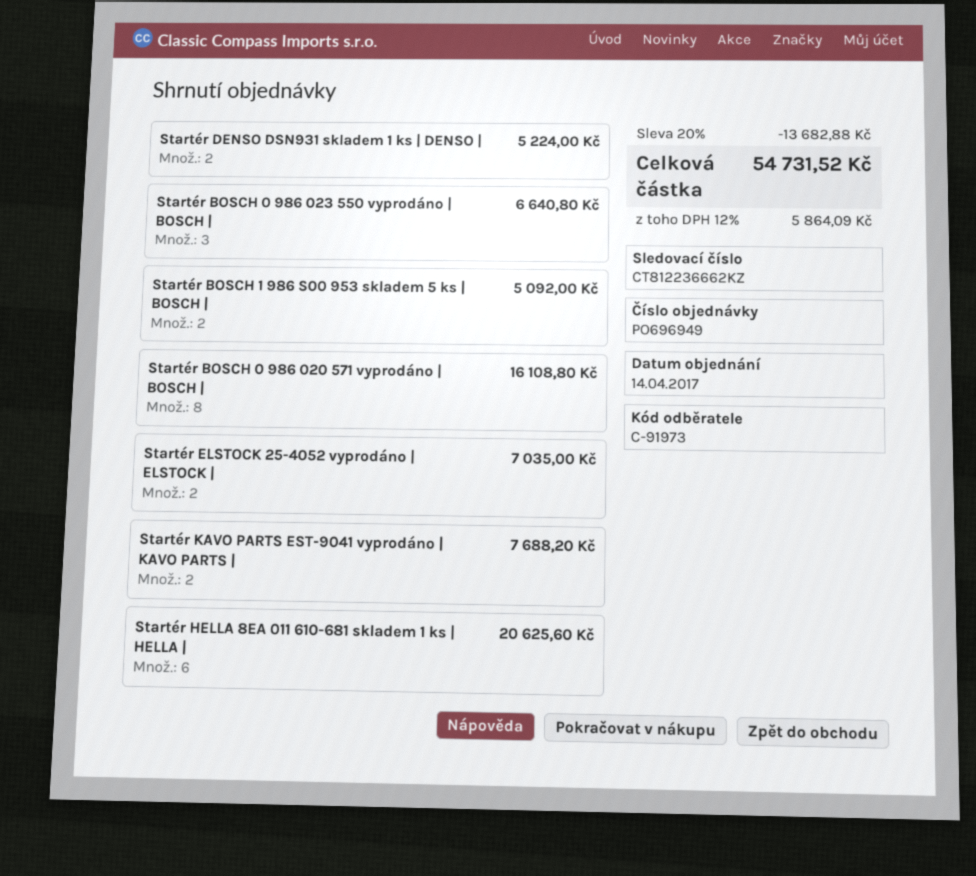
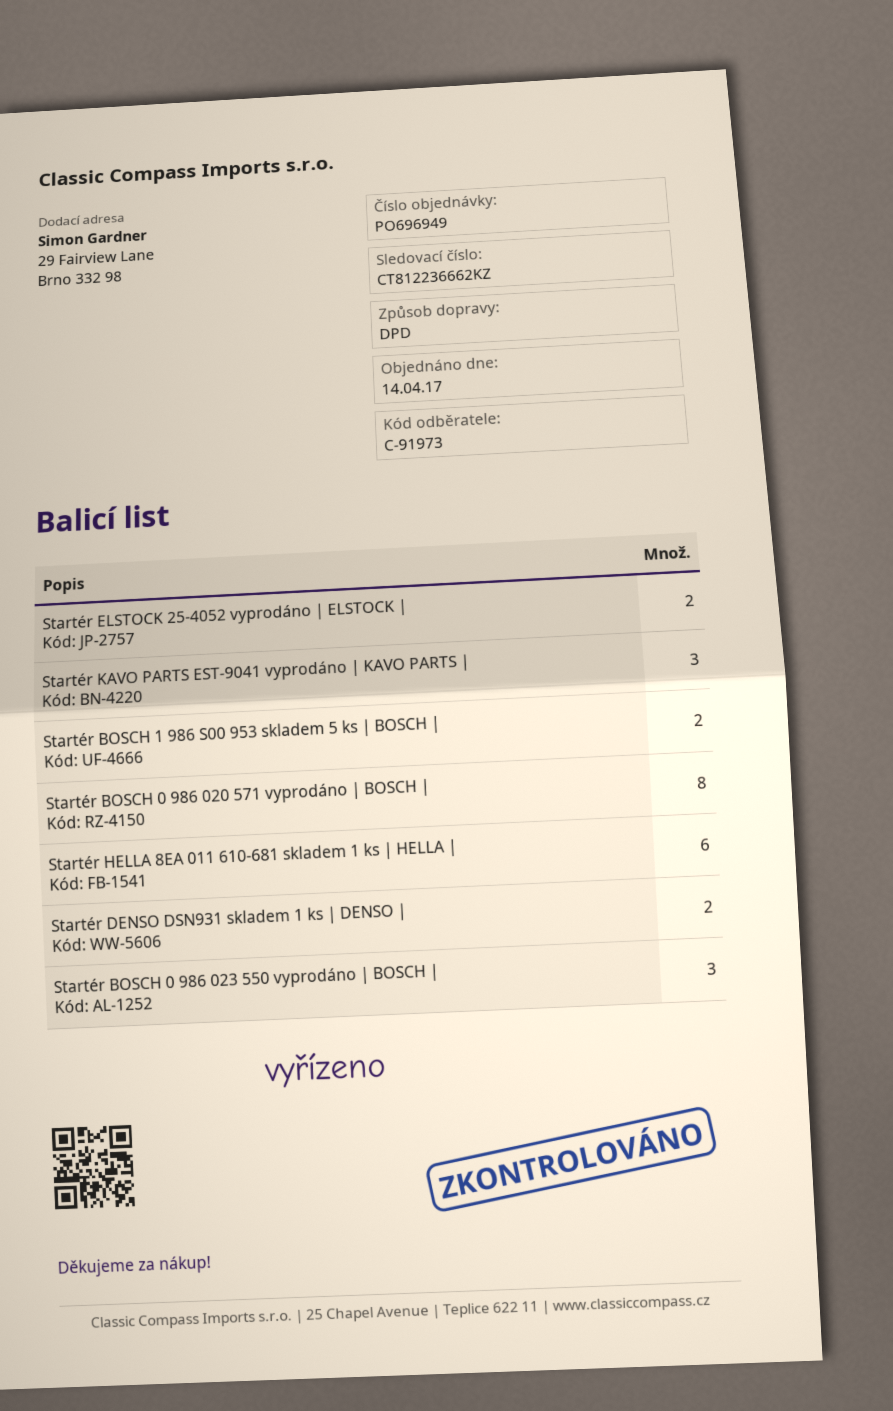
Startér KAVO PARTS EST-9041 vyprodáno | KAVO PARTS |: 2 -> 3

